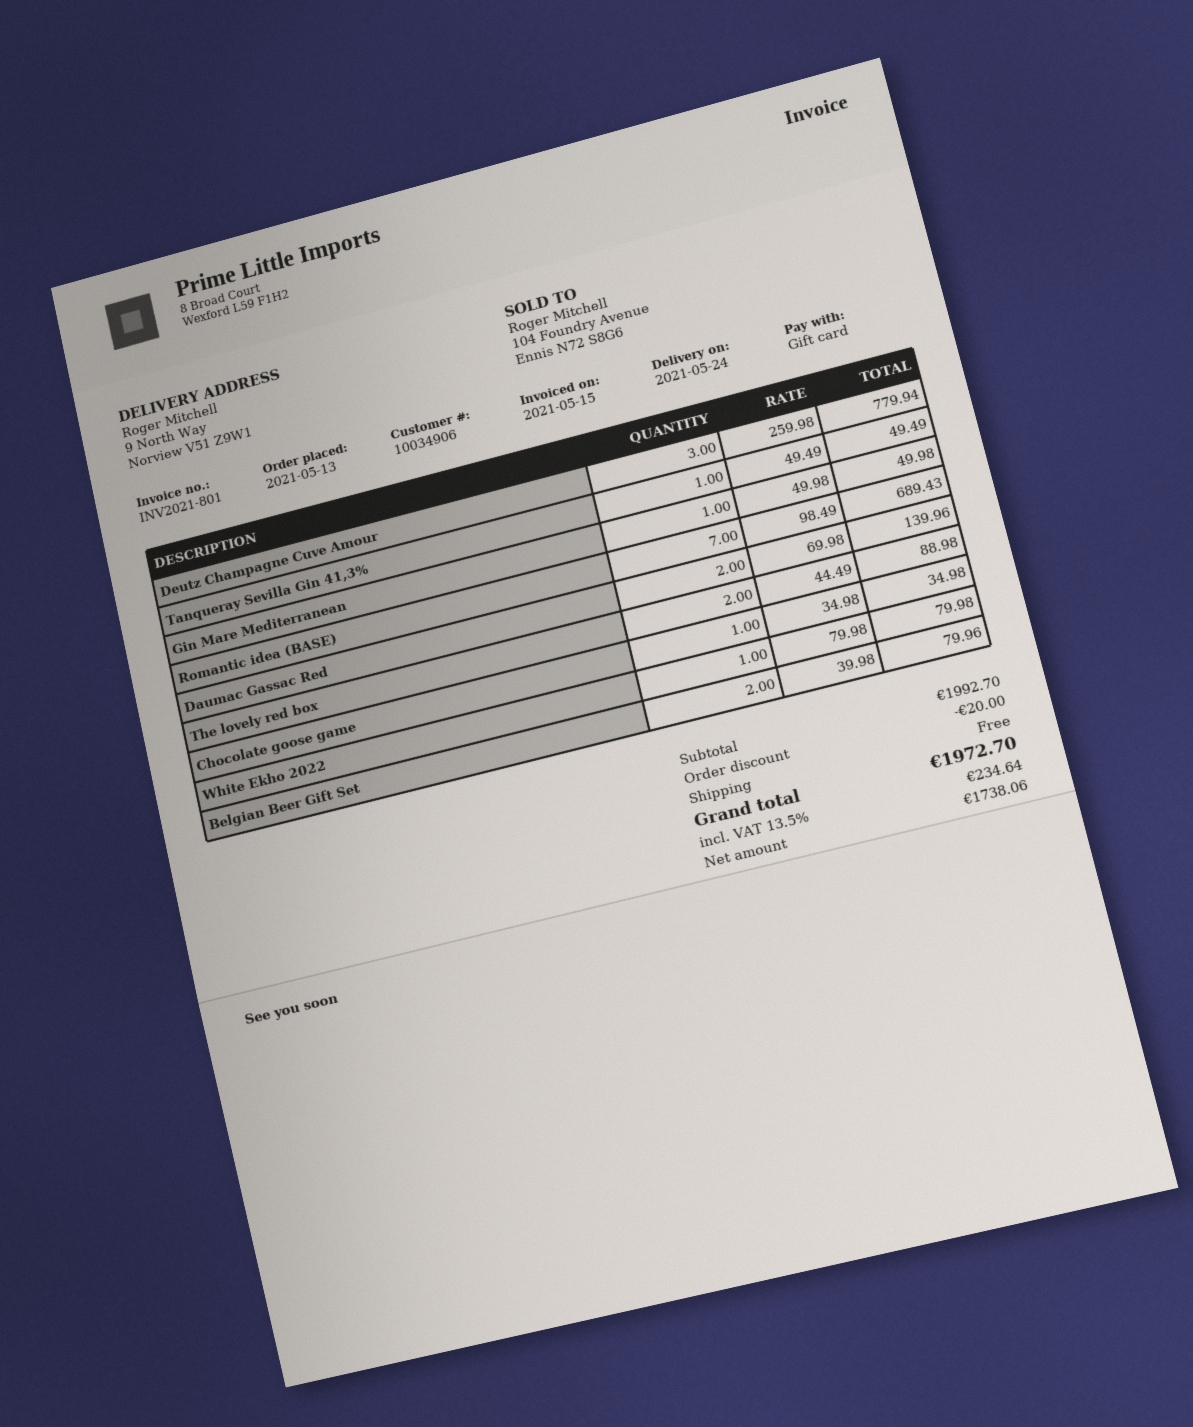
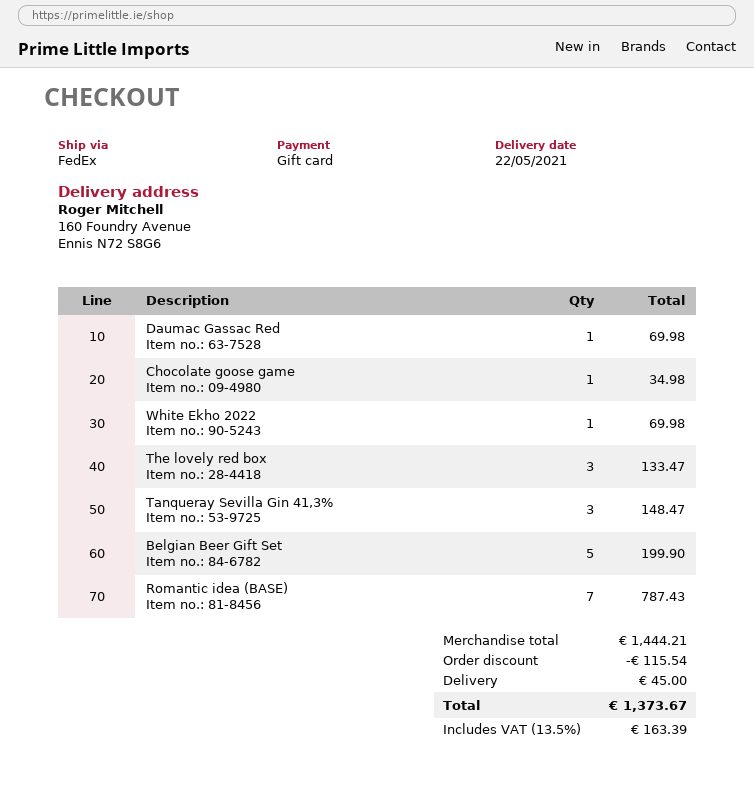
delivery date: 2021-05-24 -> 2021-05-22
ship to: 9 North Way, Norview V51 Z9W1 -> 160 Foundry Avenue, Ennis N72 S8G6
Deutz Champagne Cuve Amour: 3 for 779.94 -> none
Tanqueray Sevilla Gin 41,3%: 1 for 49.49 -> 3 for 148.47
Gin Mare Mediterranean: 1 for 49.98 -> none
Romantic idea (BASE): 7 for 689.43 -> 7 for 787.43
Daumac Gassac Red: 2 for 139.96 -> 1 for 69.98
The lovely red box: 2 for 88.98 -> 3 for 133.47
White Ekho 2022: 1 for 79.98 -> 1 for 69.98
Belgian Beer Gift Set: 2 for 79.96 -> 5 for 199.90
subtotal: 1992.70 -> 1444.21
discount: 20.00 -> 115.54
shipping: 0.00 -> 45.00
tax: 13.5% = 234.64 -> 13.5% = 163.39
total: 1972.70 -> 1373.67

